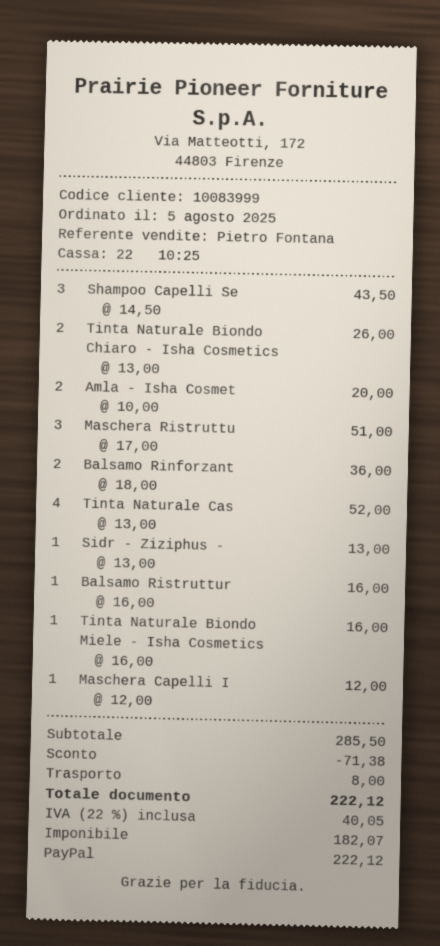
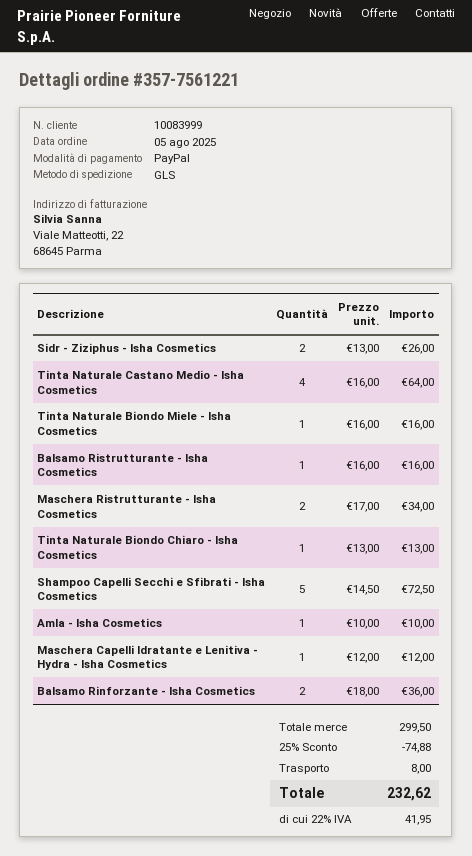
Shampoo Capelli Se: 3 x 14.50 = 43.50 -> 5 x 14.50 = 72.50
Tinta Naturale Biondo Chiaro - Isha Cosmetics: 2 x 13.00 = 26.00 -> 1 x 13.00 = 13.00
Amla - Isha Cosmet: 2 x 10.00 = 20.00 -> 1 x 10.00 = 10.00
Maschera Ristruttu: 3 x 17.00 = 51.00 -> 2 x 17.00 = 34.00
Tinta Naturale Cas: 4 x 13.00 = 52.00 -> 4 x 16.00 = 64.00
Sidr - Ziziphus -: 1 x 13.00 = 13.00 -> 2 x 13.00 = 26.00
subtotal: 285.50 -> 299.50
discount: 71.38 -> 74.88
tax: 22% = 40.05 -> 22% = 41.95
total: 222.12 -> 232.62

